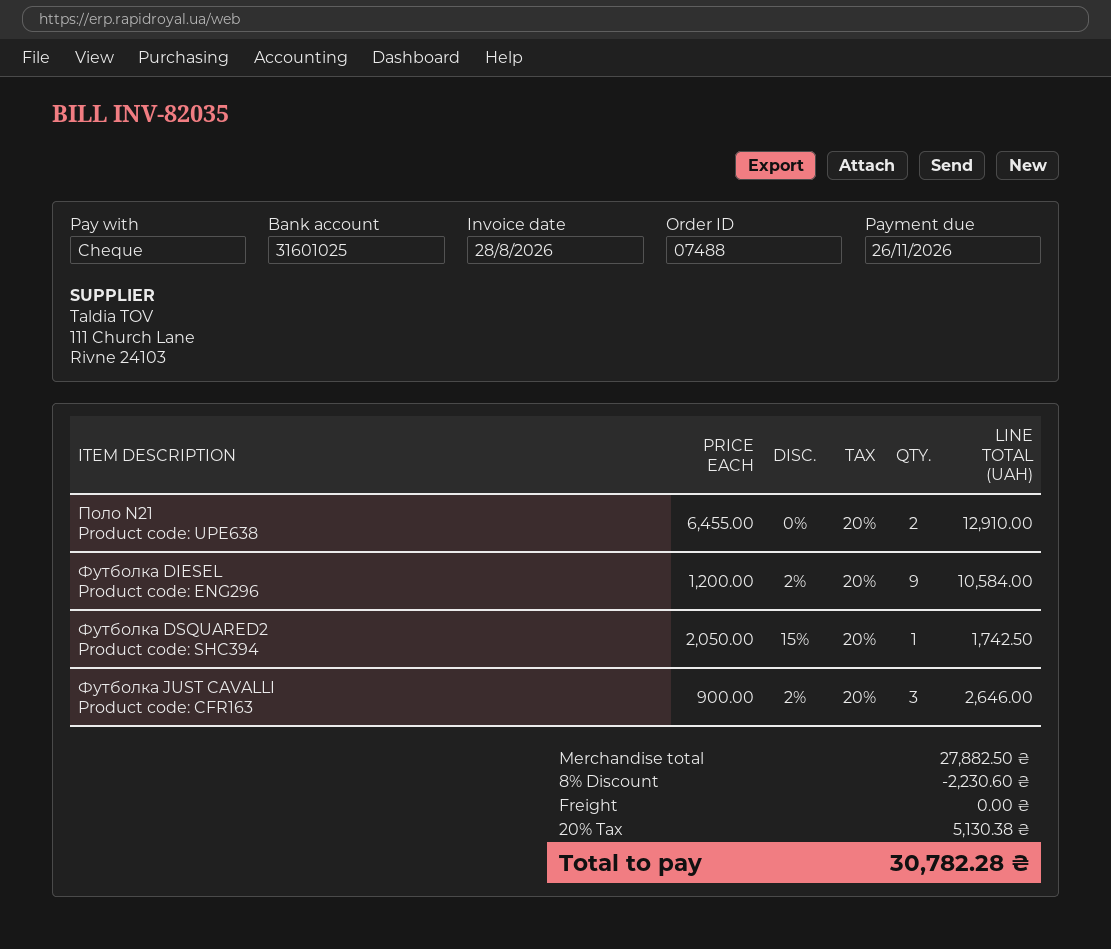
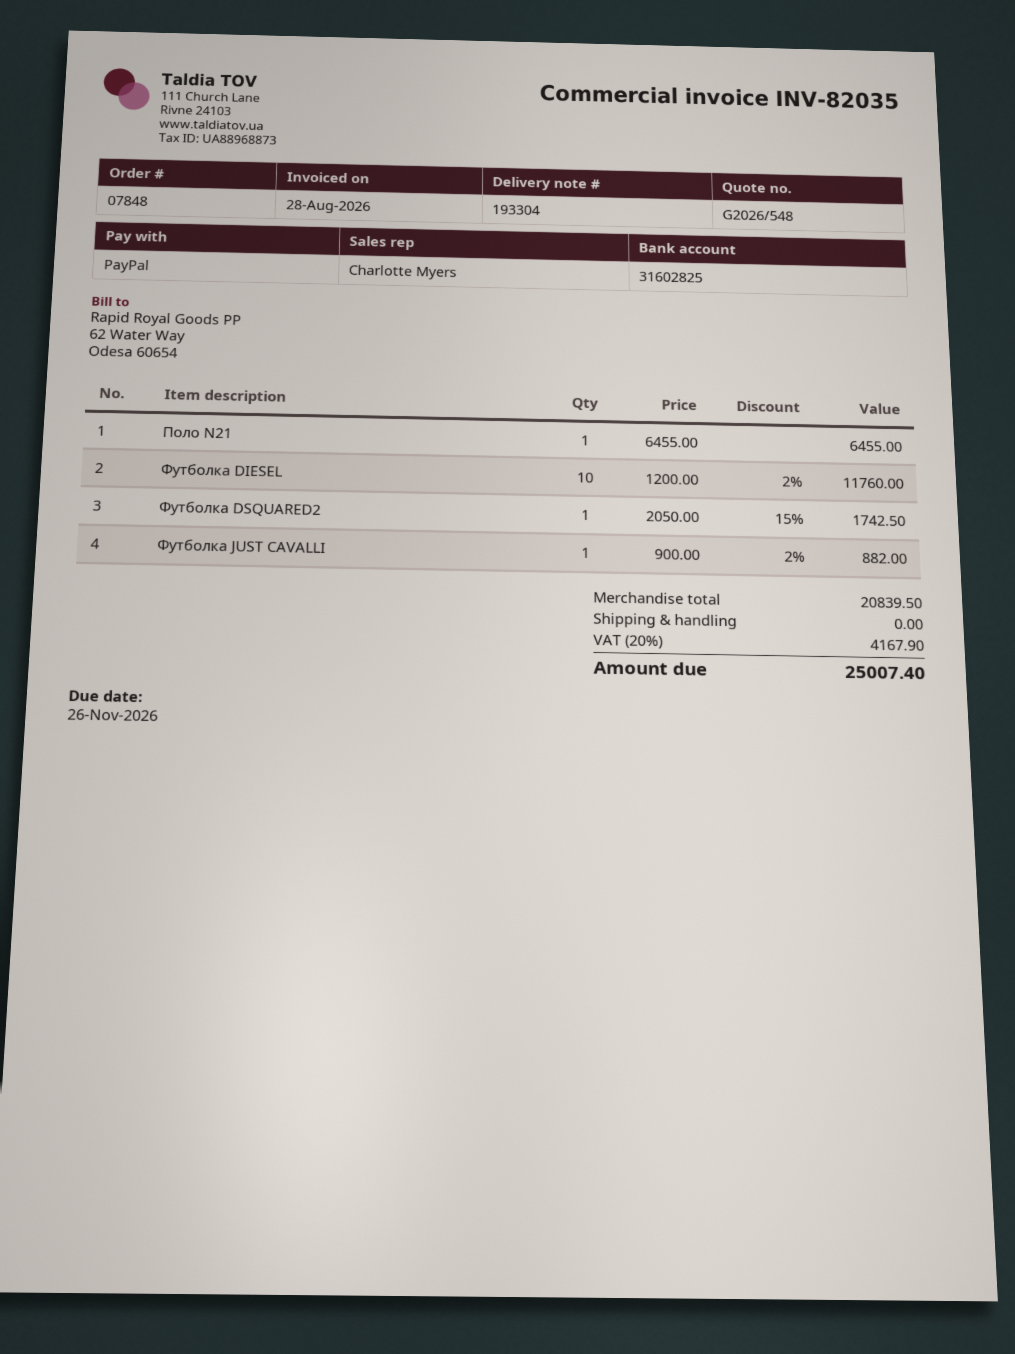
order number: 07488 -> 07848
payment method: cheque -> PayPal
bank account: 31601025 -> 31602825
Поло N21: 2 x 6455.00 = 12910.00 -> 1 x 6455.00 = 6455.00
Футболка DIESEL: 9 x 1200.00 - 2% = 10584.00 -> 10 x 1200.00 - 2% = 11760.00
Футболка JUST CAVALLI: 3 x 900.00 - 2% = 2646.00 -> 1 x 900.00 - 2% = 882.00
subtotal: 27882.50 -> 20839.50
discount: 8% = 2230.60 -> none
tax: 20% = 5130.38 -> 20% = 4167.90
total: 30782.28 -> 25007.40

